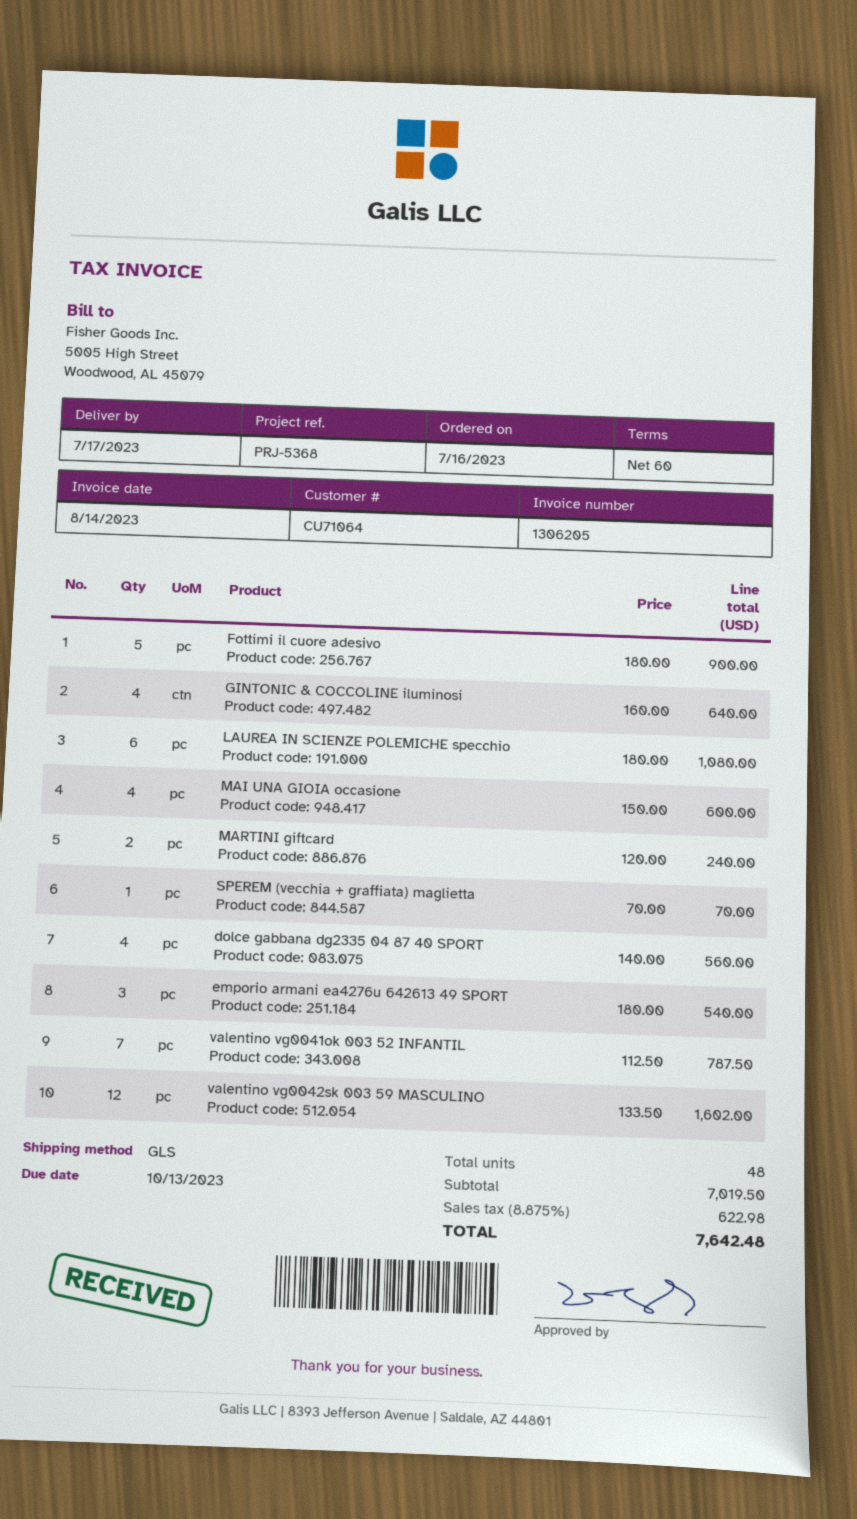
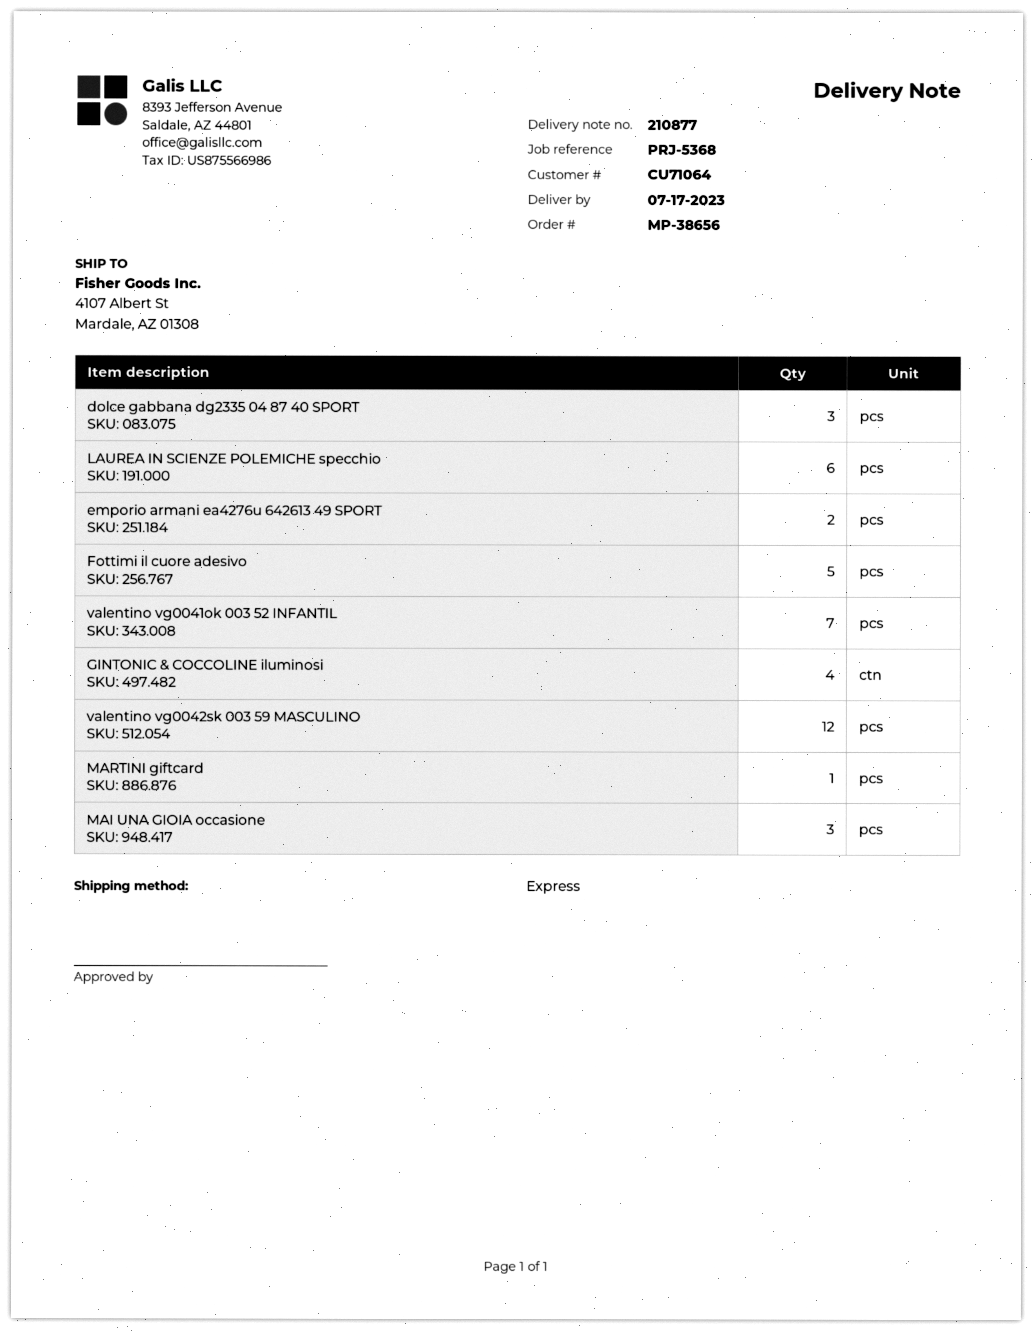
shipping method: GLS -> express
MAI UNA GIOIA occasione: 4 -> 3
MARTINI giftcard: 2 -> 1
SPEREM (vecchia + graffiata) maglietta: 1 -> none
dolce gabbana dg2335 04 87 40 SPORT: 4 -> 3
emporio armani ea4276u 642613 49 SPORT: 3 -> 2

